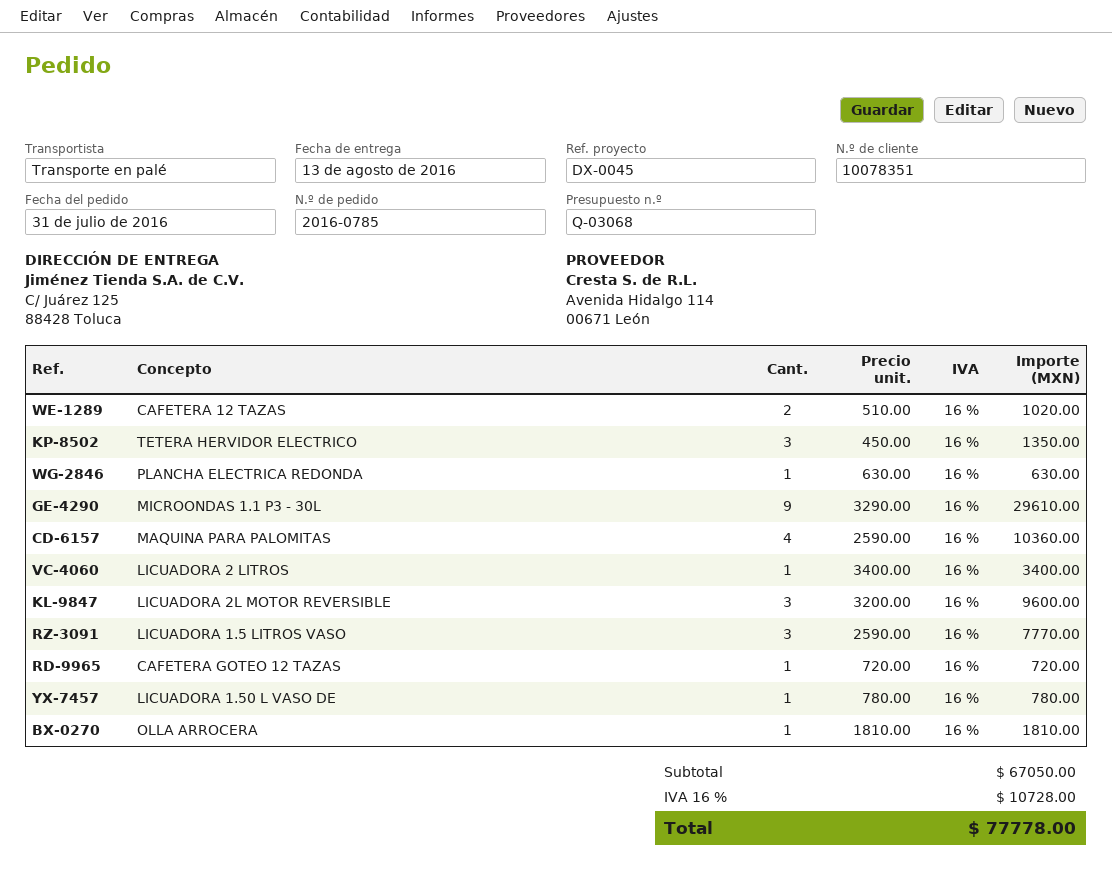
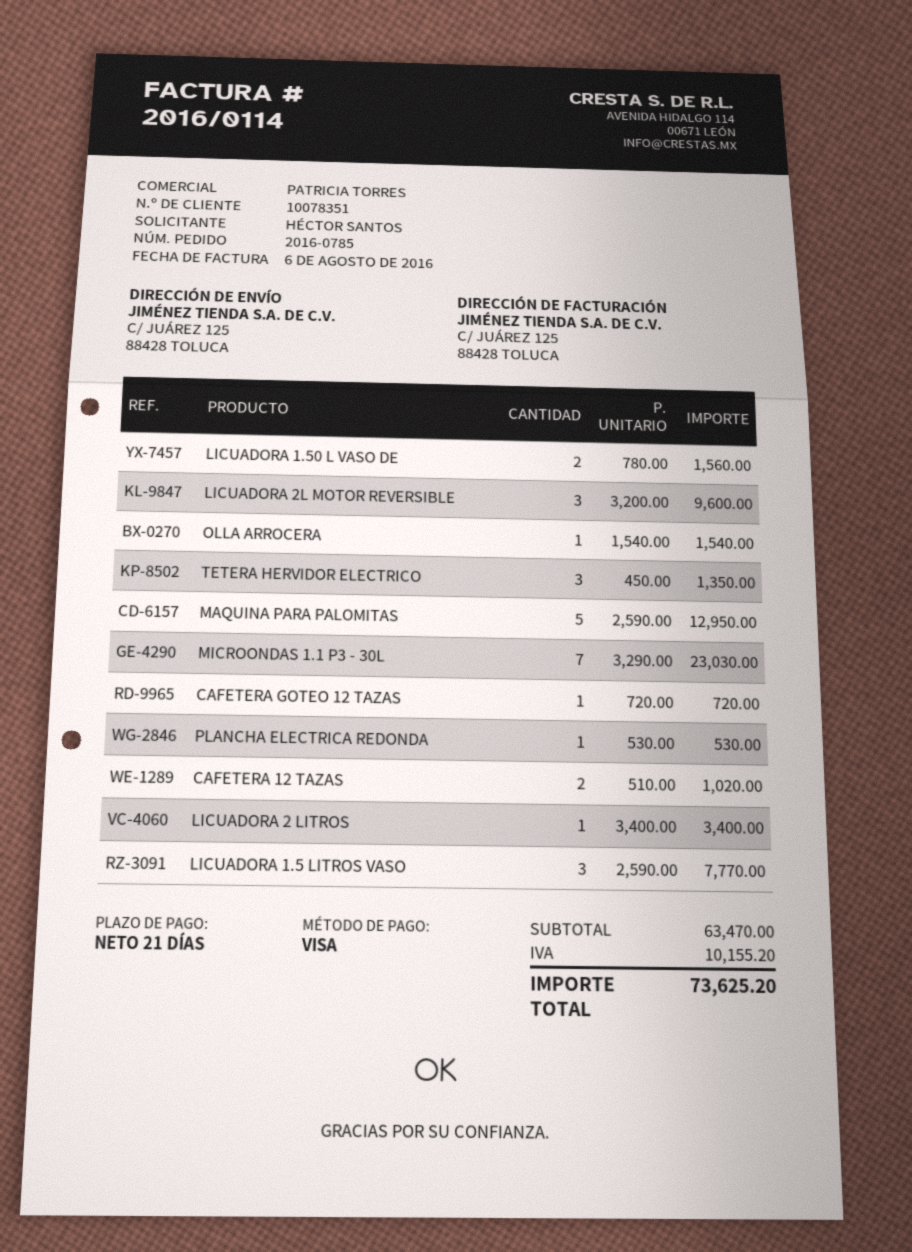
PLANCHA ELECTRICA REDONDA: 1 x 630.00 = 630.00 -> 1 x 530.00 = 530.00
MICROONDAS 1.1 P3 - 30L: 9 x 3290.00 = 29610.00 -> 7 x 3290.00 = 23030.00
MAQUINA PARA PALOMITAS: 4 x 2590.00 = 10360.00 -> 5 x 2590.00 = 12950.00
LICUADORA 1.50 L VASO DE: 1 x 780.00 = 780.00 -> 2 x 780.00 = 1560.00
OLLA ARROCERA: 1 x 1810.00 = 1810.00 -> 1 x 1540.00 = 1540.00
subtotal: 67050.00 -> 63470.00
tax: 10728.00 -> 10155.20
total: 77778.00 -> 73625.20

